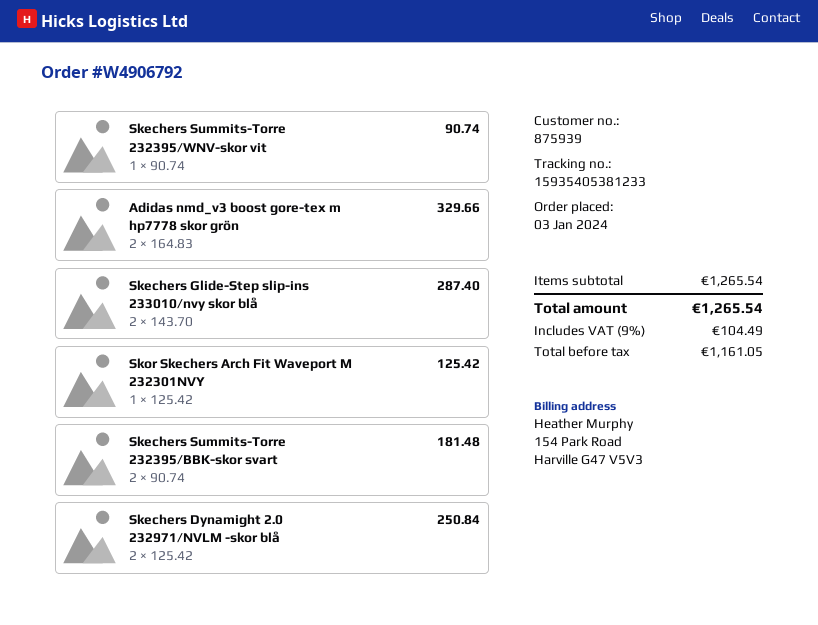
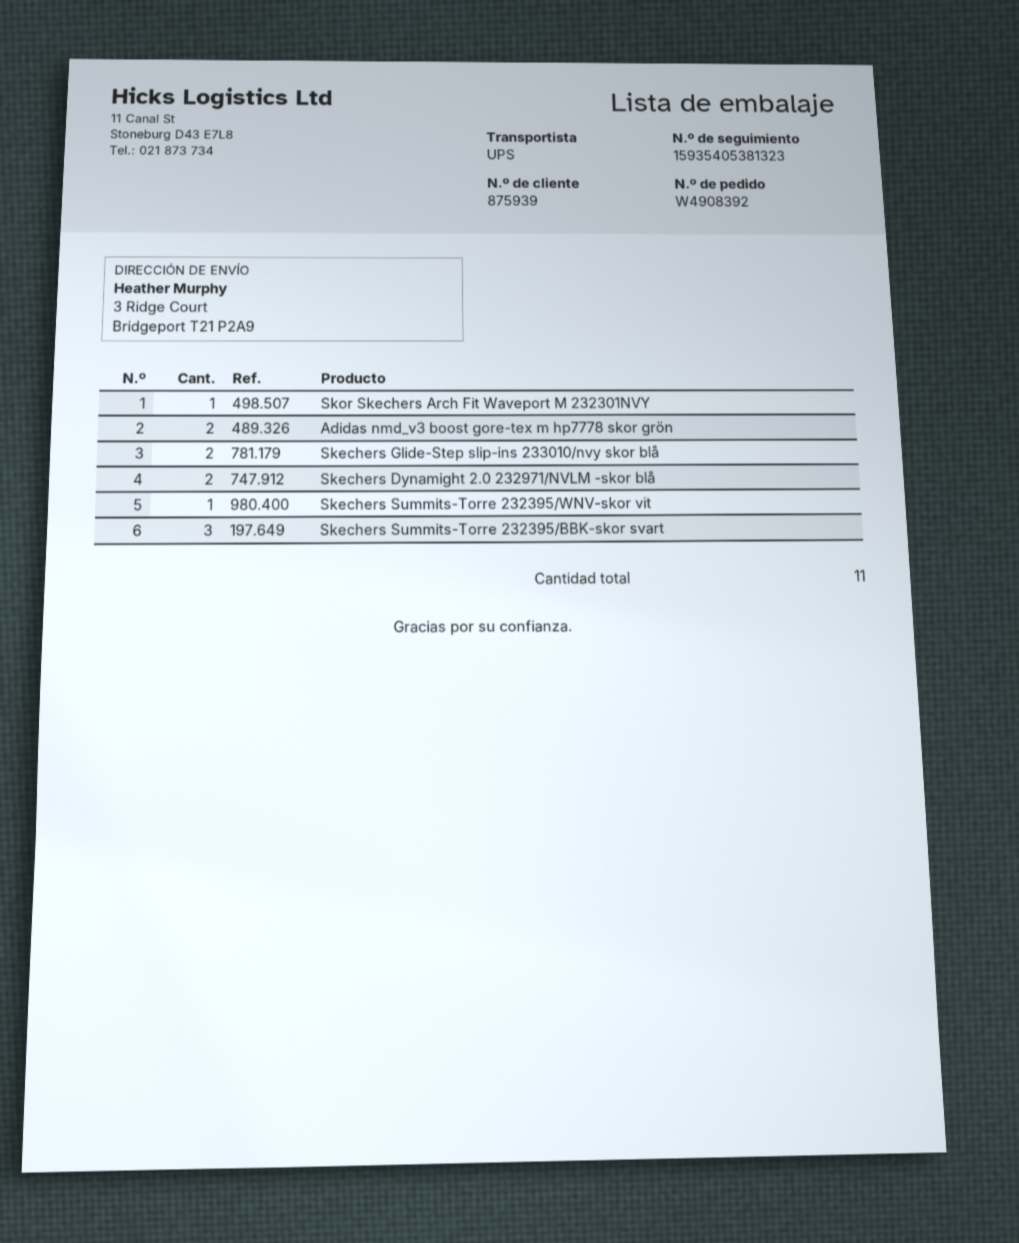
order number: W4906792 -> W4908392
tracking number: 15935405381233 -> 15935405381323
Skechers Summits-Torre 232395/BBK-skor svart: 2 -> 3

